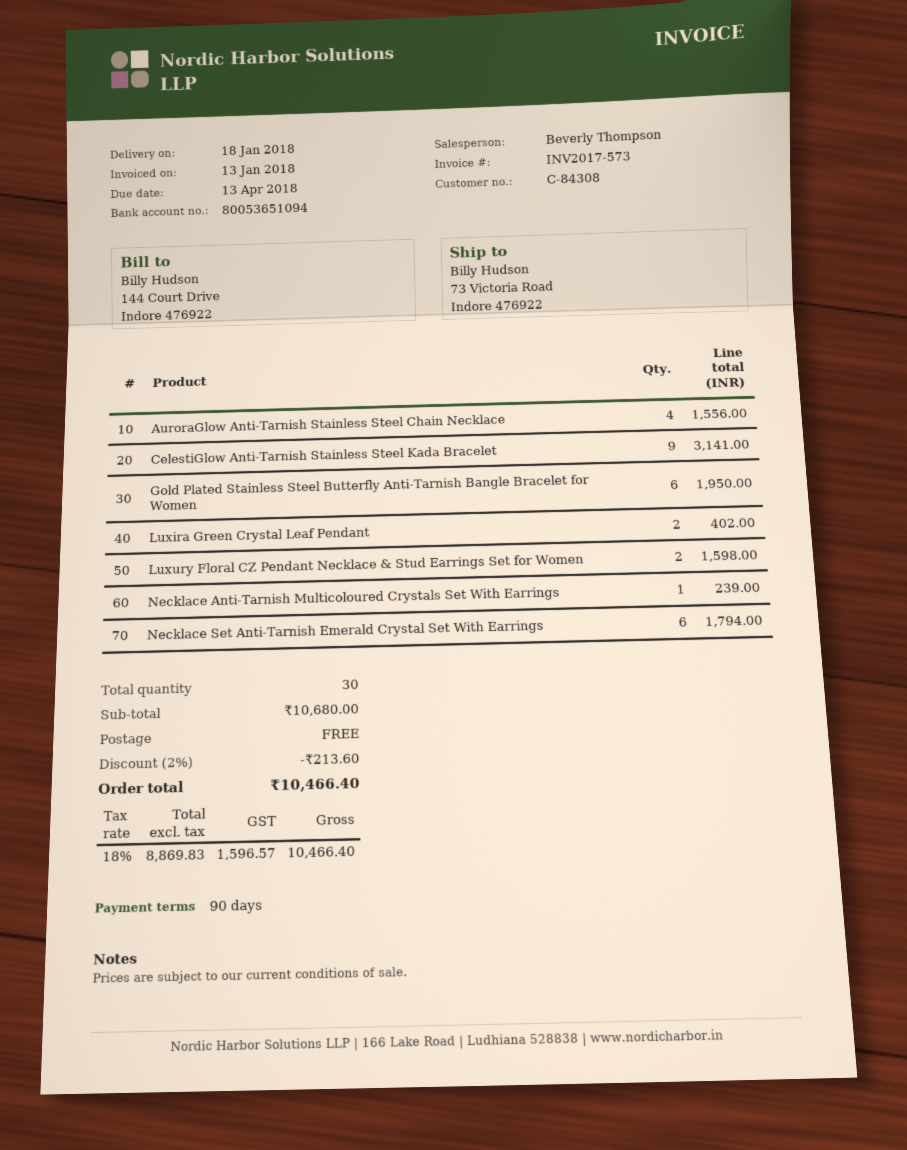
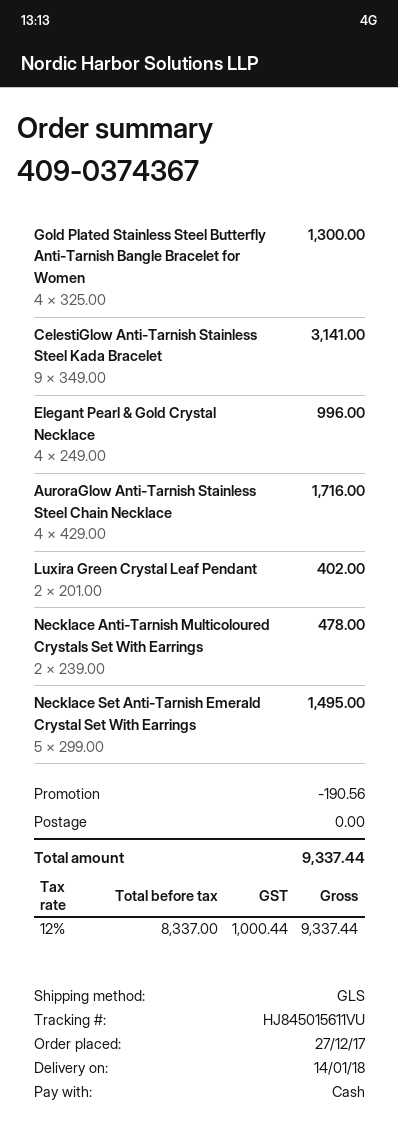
delivery date: 2018-01-18 -> 2018-01-14
AuroraGlow Anti-Tarnish Stainless Steel Chain Necklace: 4 for 1556.00 -> 4 for 1716.00
Gold Plated Stainless Steel Butterfly Anti-Tarnish Bangle Bracelet for Women: 6 for 1950.00 -> 4 for 1300.00
Luxury Floral CZ Pendant Necklace & Stud Earrings Set for Women: 2 for 1598.00 -> none
Necklace Anti-Tarnish Multicoloured Crystals Set With Earrings: 1 for 239.00 -> 2 for 478.00
Necklace Set Anti-Tarnish Emerald Crystal Set With Earrings: 6 for 1794.00 -> 5 for 1495.00
Elegant Pearl & Gold Crystal Necklace: none -> 4 for 996.00
discount: 213.60 -> 190.56
net: 8869.83 -> 8337.00
tax: 18% = 1596.57 -> 12% = 1000.44
total: 10466.40 -> 9337.44

